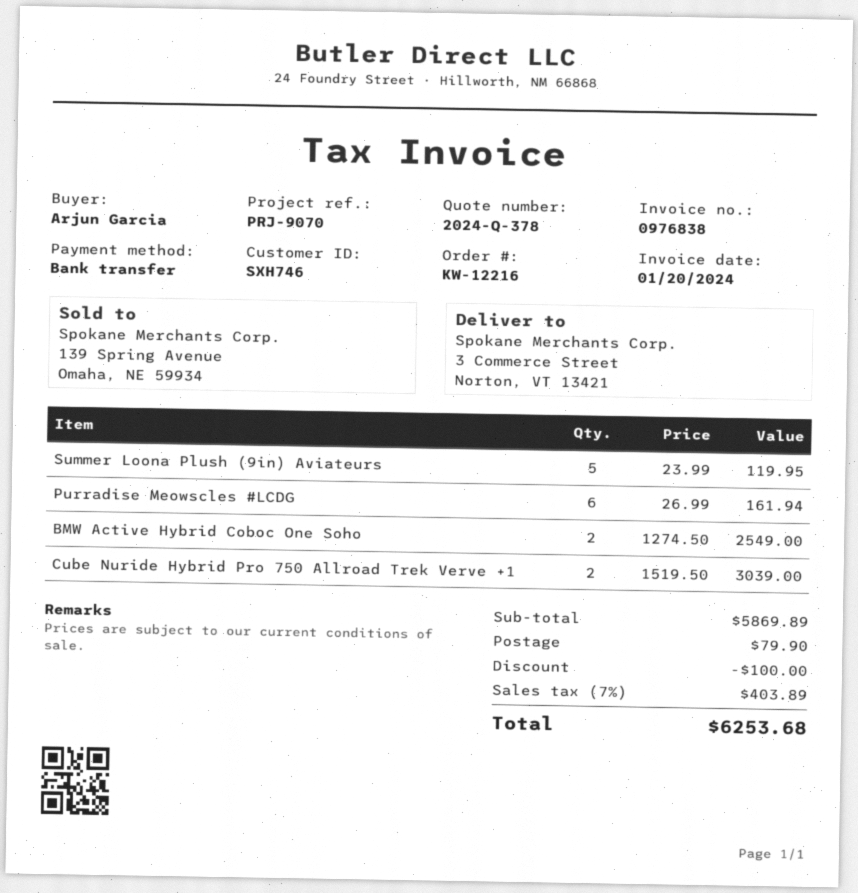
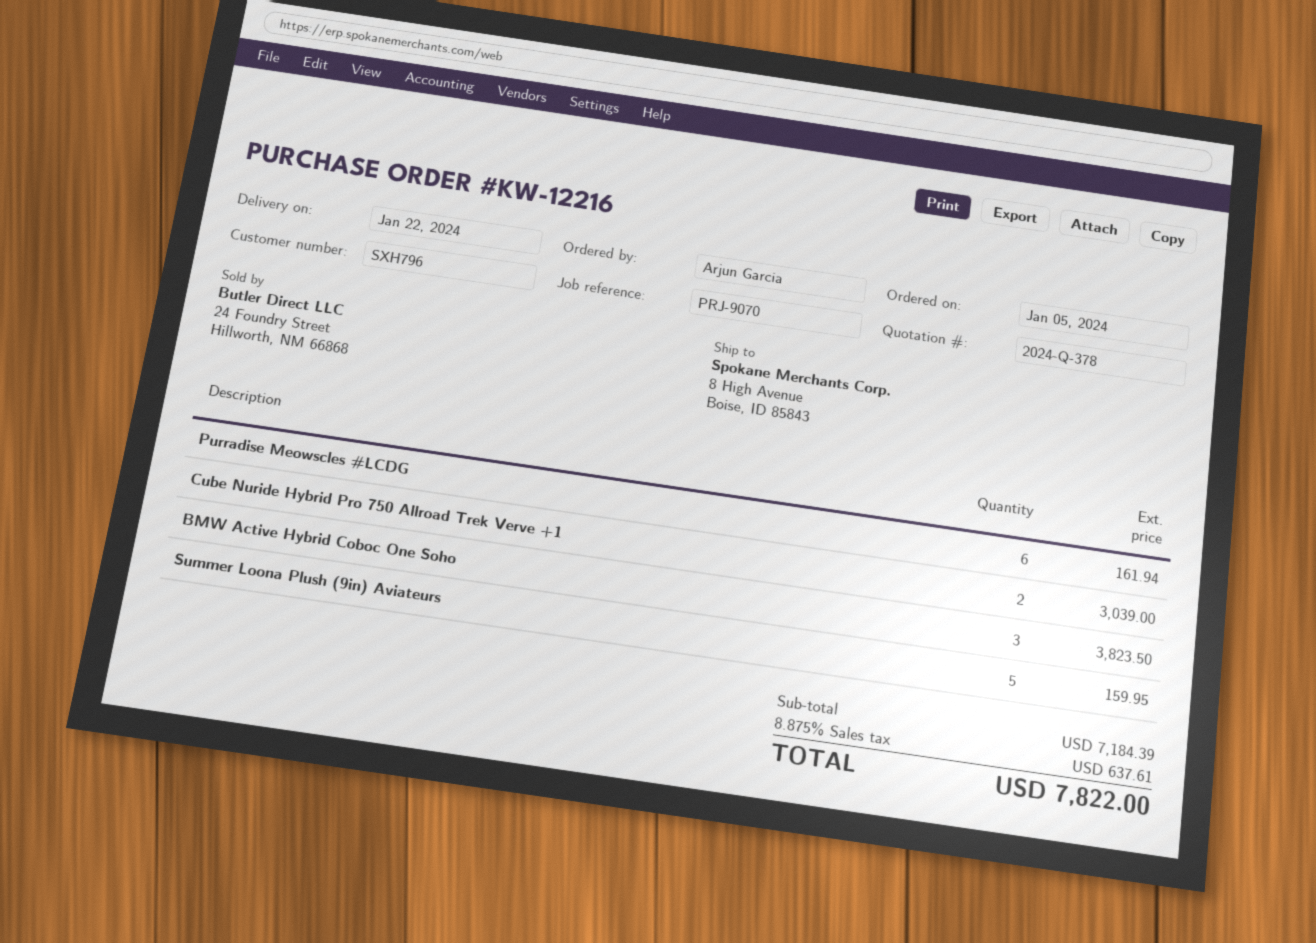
customer number: SXH746 -> SXH796
ship to: 3 Commerce Street, Norton, VT 13421 -> 8 High Avenue, Boise, ID 85843
Summer Loona Plush (9in) Aviateurs: 5 for 119.95 -> 5 for 159.95
BMW Active Hybrid Coboc One Soho: 2 for 2549.00 -> 3 for 3823.50
subtotal: 5869.89 -> 7184.39
discount: 100.00 -> none
shipping: 79.90 -> none
tax: 7% = 403.89 -> 8.875% = 637.61
total: 6253.68 -> 7822.00

